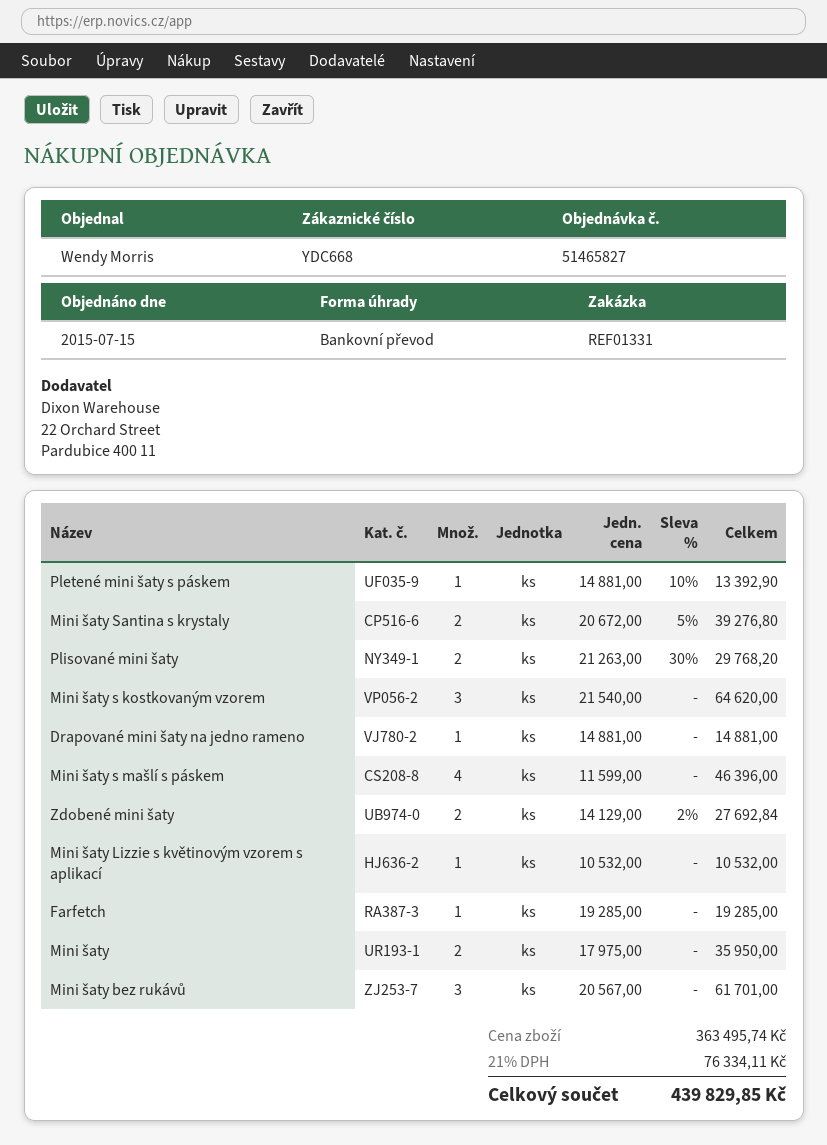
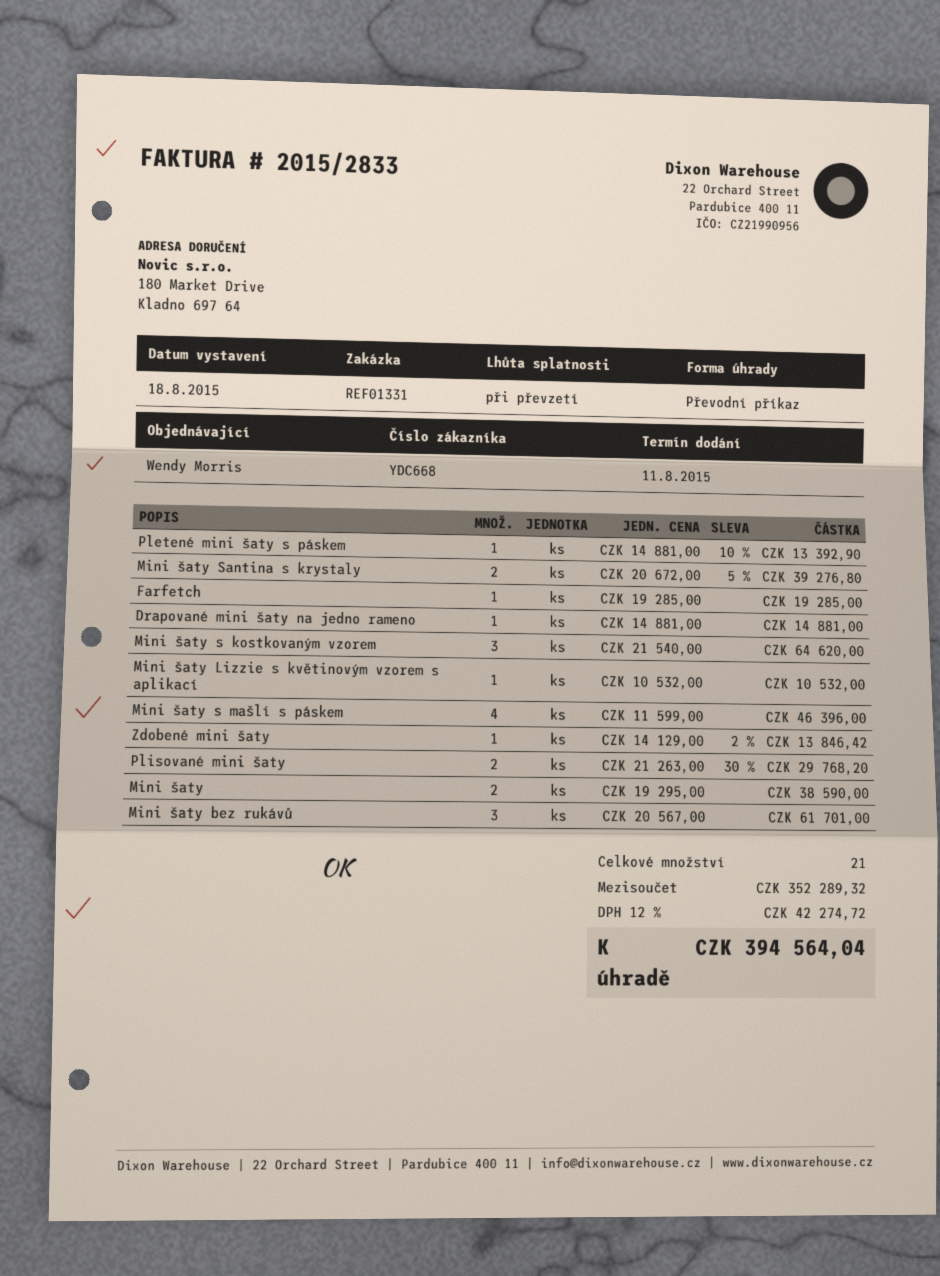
Zdobené mini šaty: 2 x 14129.00 - 2% = 27692.84 -> 1 x 14129.00 - 2% = 13846.42
Mini šaty: 2 x 17975.00 = 35950.00 -> 2 x 19295.00 = 38590.00
subtotal: 363495.74 -> 352289.32
tax: 21% = 76334.11 -> 12% = 42274.72
total: 439829.85 -> 394564.04

